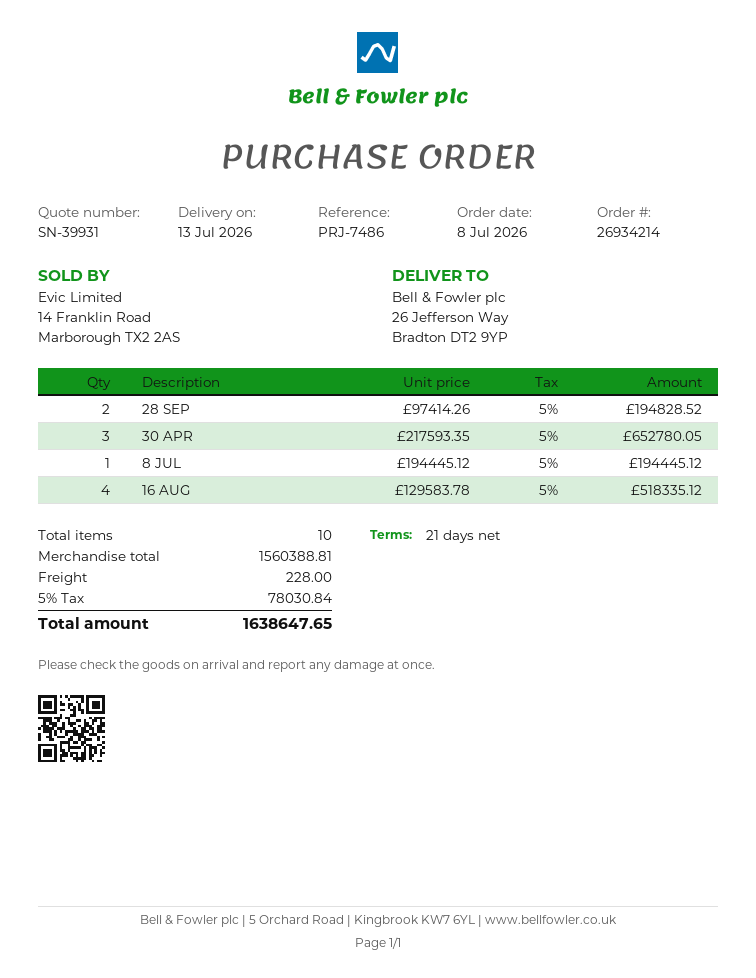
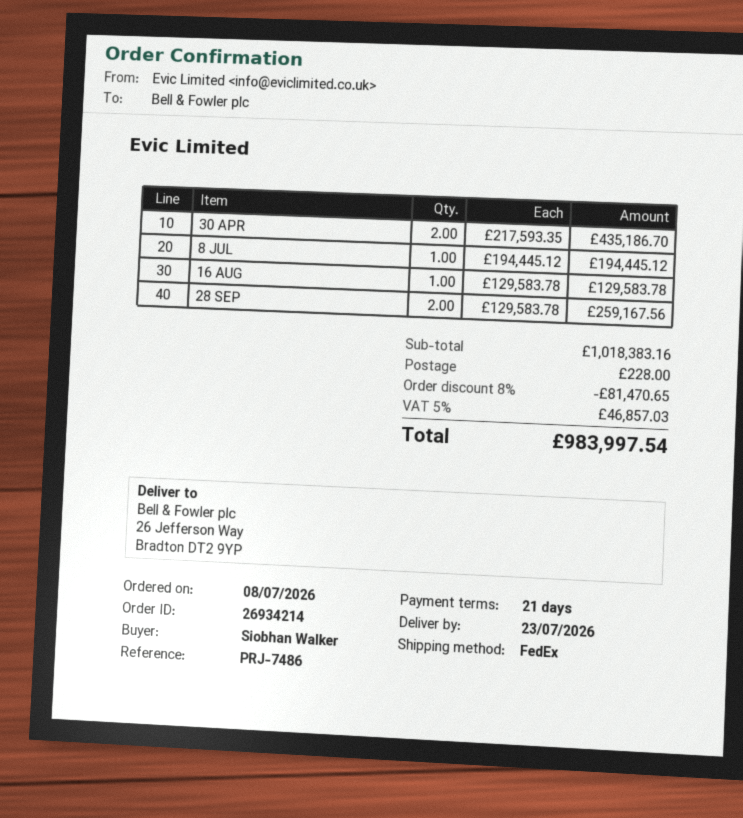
delivery date: 2026-07-13 -> 2026-07-23
28 SEP: 2 x 97414.26 = 194828.52 -> 2 x 129583.78 = 259167.56
30 APR: 3 x 217593.35 = 652780.05 -> 2 x 217593.35 = 435186.70
16 AUG: 4 x 129583.78 = 518335.12 -> 1 x 129583.78 = 129583.78
subtotal: 1560388.81 -> 1018383.16
discount: none -> 8% = 81470.65
tax: 5% = 78030.84 -> 5% = 46857.03
total: 1638647.65 -> 983997.54

